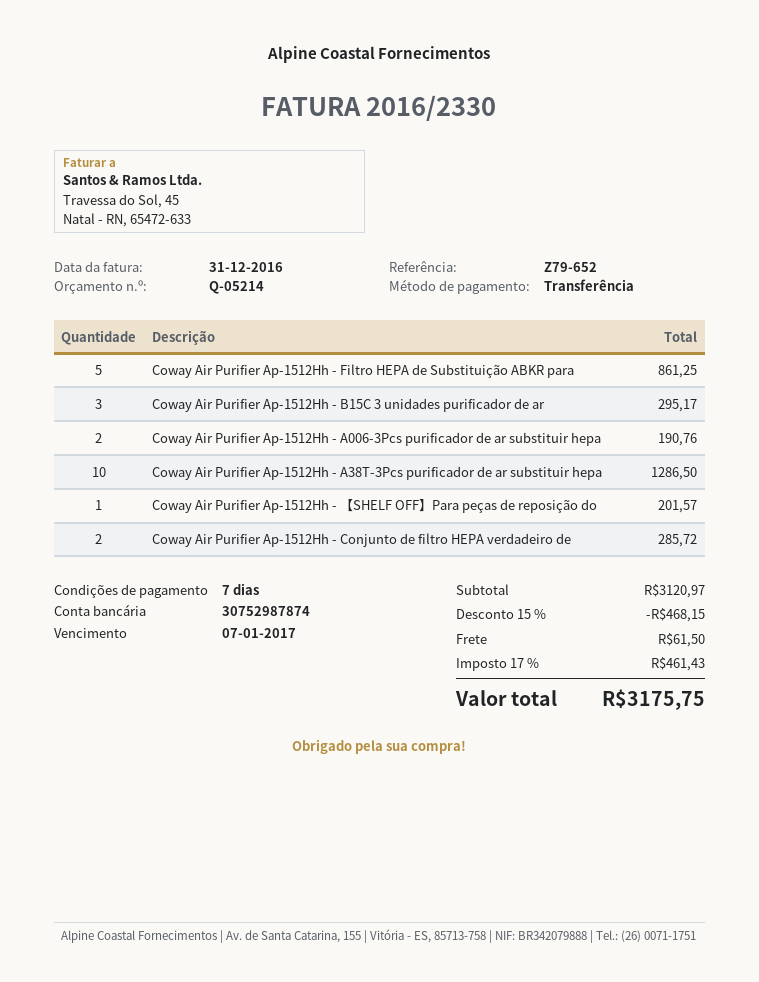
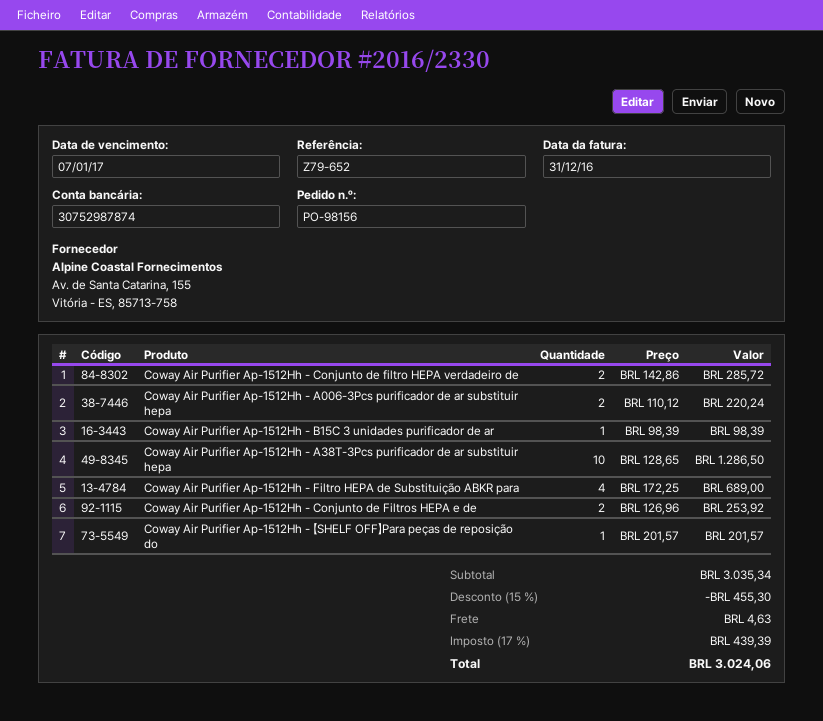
Coway Air Purifier Ap-1512Hh - Filtro HEPA de Substituição ABKR para: 5 for 861.25 -> 4 for 689.00
Coway Air Purifier Ap-1512Hh - B15C 3 unidades purificador de ar: 3 for 295.17 -> 1 for 98.39
Coway Air Purifier Ap-1512Hh - A006-3Pcs purificador de ar substituir hepa: 2 for 190.76 -> 2 for 220.24
Coway Air Purifier Ap-1512Hh - Conjunto de Filtros HEPA e de: none -> 2 for 253.92
subtotal: 3120.97 -> 3035.34
discount: 15% = 468.15 -> 15% = 455.30
shipping: 61.50 -> 4.63
tax: 17% = 461.43 -> 17% = 439.39
total: 3175.75 -> 3024.06

